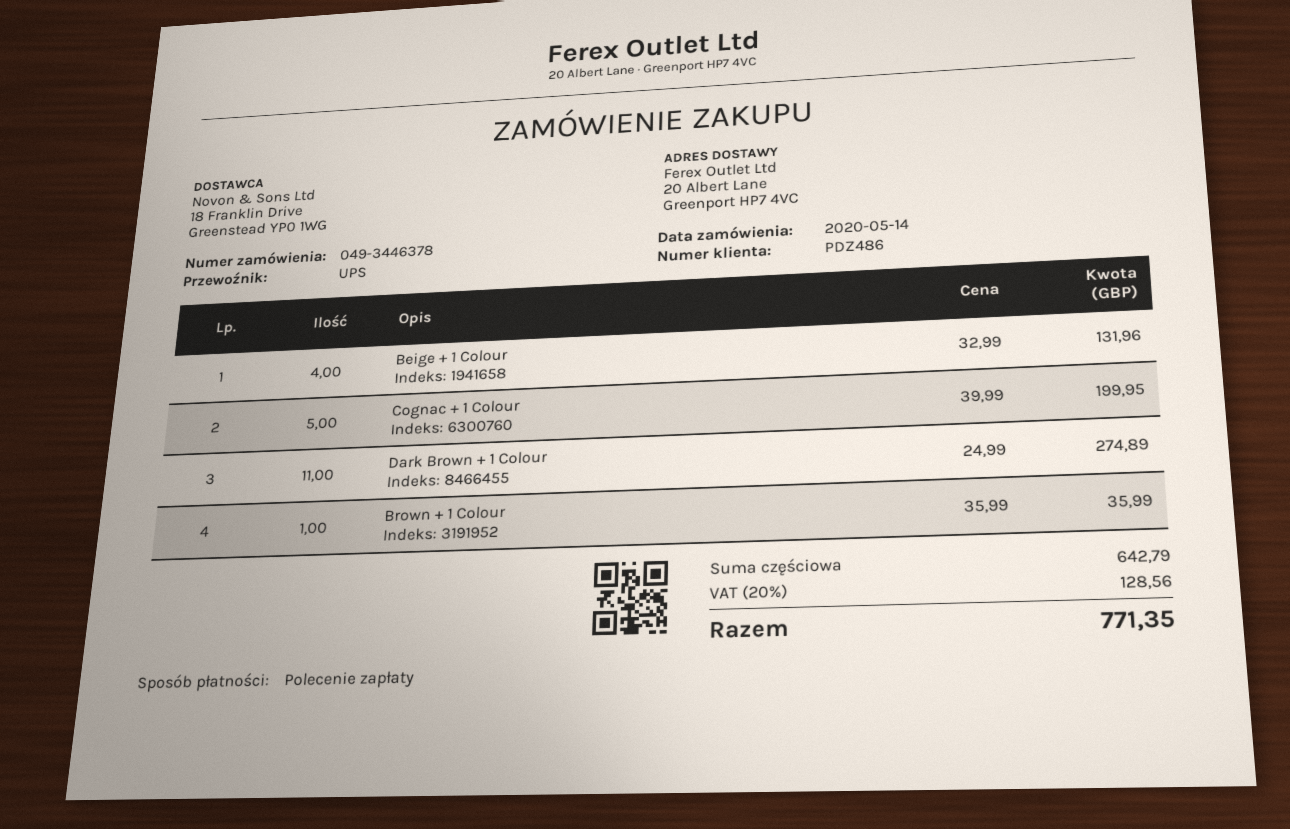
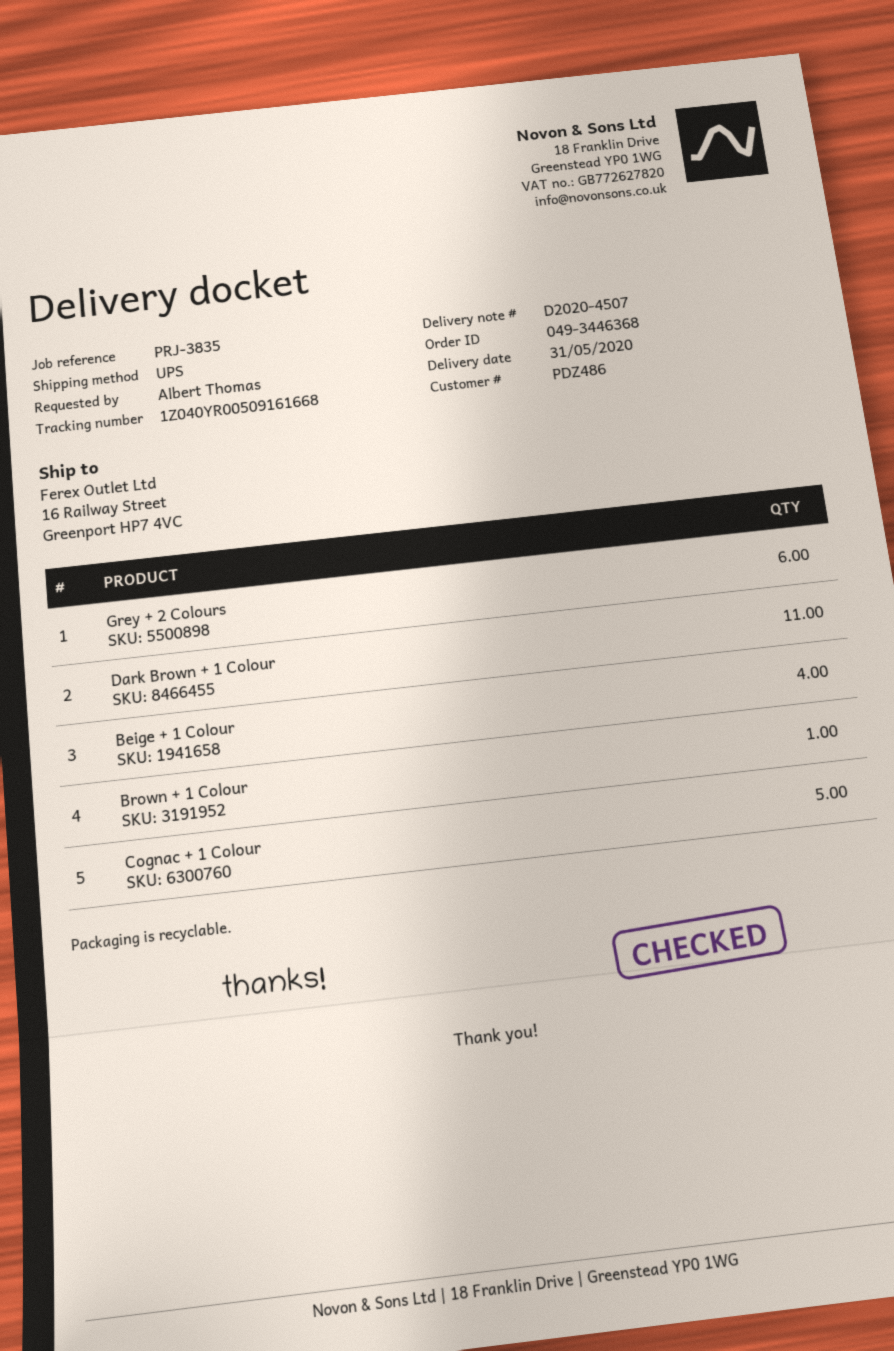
order number: 049-3446378 -> 049-3446368
ship to: 20 Albert Lane, Greenport HP7 4VC -> 16 Railway Street, Greenport HP7 4VC
Grey + 2 Colours: none -> 6

